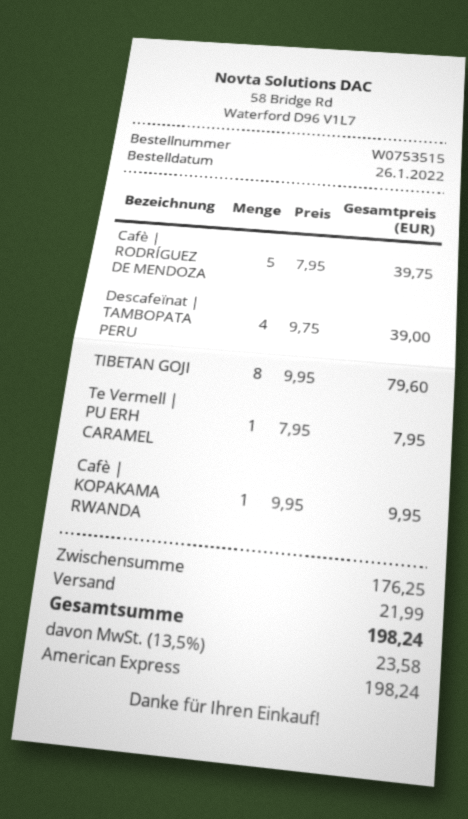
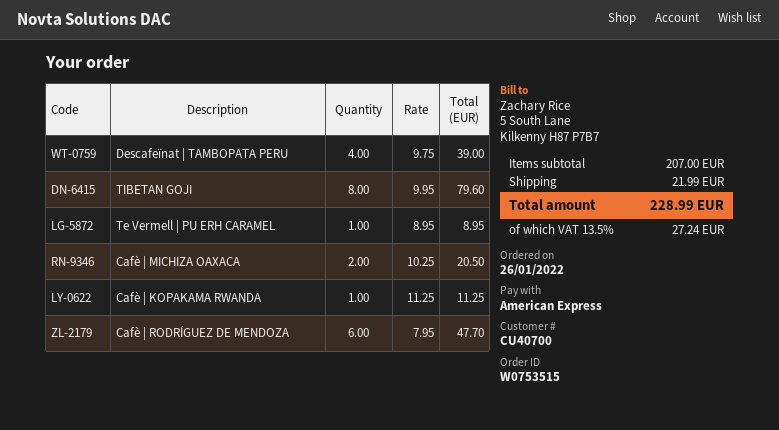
Cafè | RODRÍGUEZ DE MENDOZA: 5 x 7.95 = 39.75 -> 6 x 7.95 = 47.70
Te Vermell | PU ERH CARAMEL: 1 x 7.95 = 7.95 -> 1 x 8.95 = 8.95
Cafè | KOPAKAMA RWANDA: 1 x 9.95 = 9.95 -> 1 x 11.25 = 11.25
Cafè | MICHIZA OAXACA: none -> 2 x 10.25 = 20.50
subtotal: 176.25 -> 207.00
tax: 13.5% = 23.58 -> 13.5% = 27.24
total: 198.24 -> 228.99

